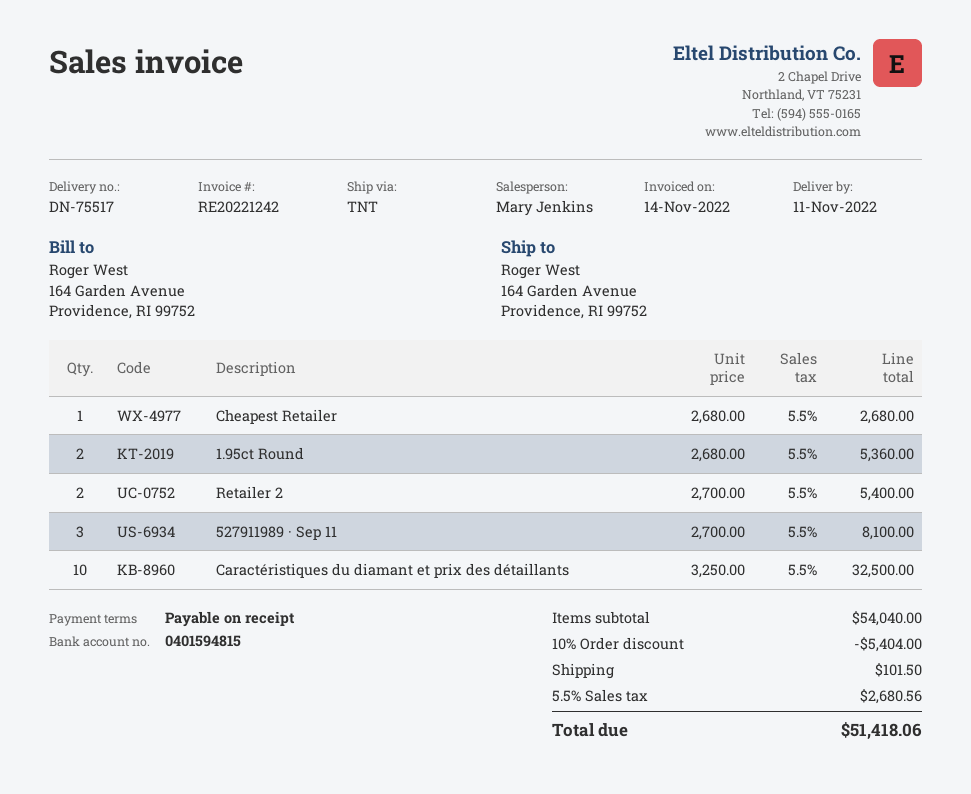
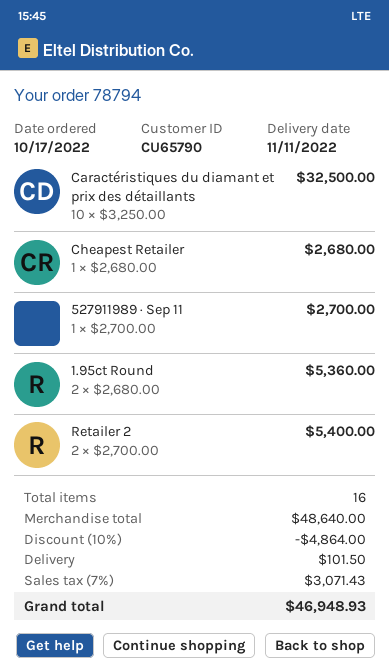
527911989 · Sep 11: 3 x 2700.00 = 8100.00 -> 1 x 2700.00 = 2700.00
subtotal: 54040.00 -> 48640.00
discount: 10% = 5404.00 -> 10% = 4864.00
tax: 5.5% = 2680.56 -> 7% = 3071.43
total: 51418.06 -> 46948.93

